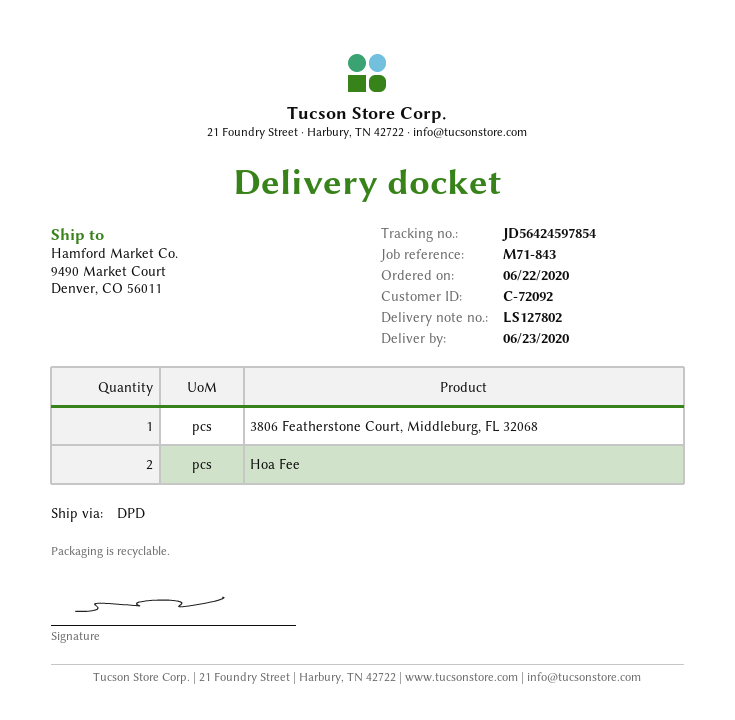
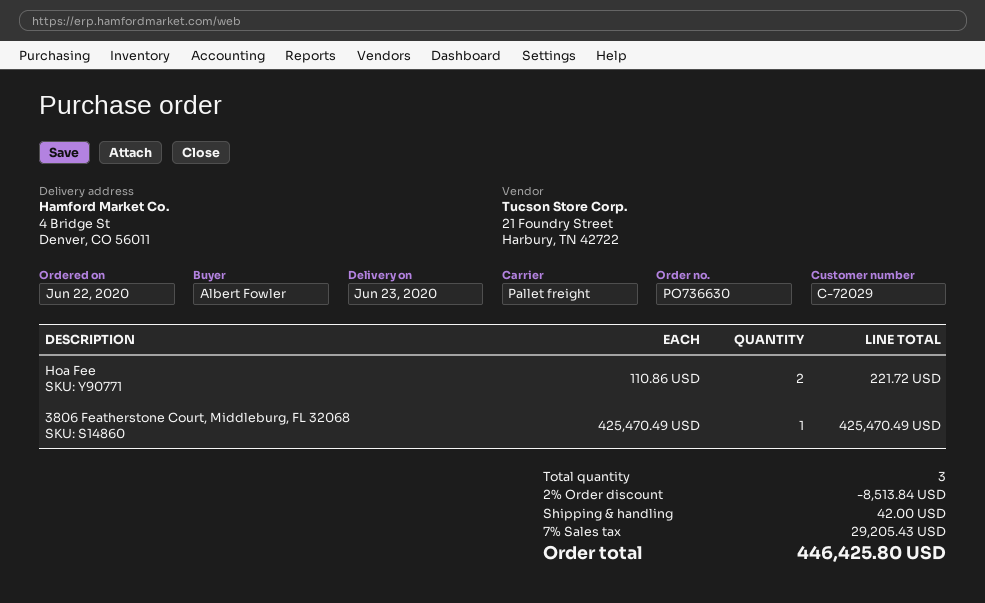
customer number: C-72092 -> C-72029
shipping method: DPD -> pallet freight
ship to: 9490 Market Court, Denver, CO 56011 -> 4 Bridge St, Denver, CO 56011

